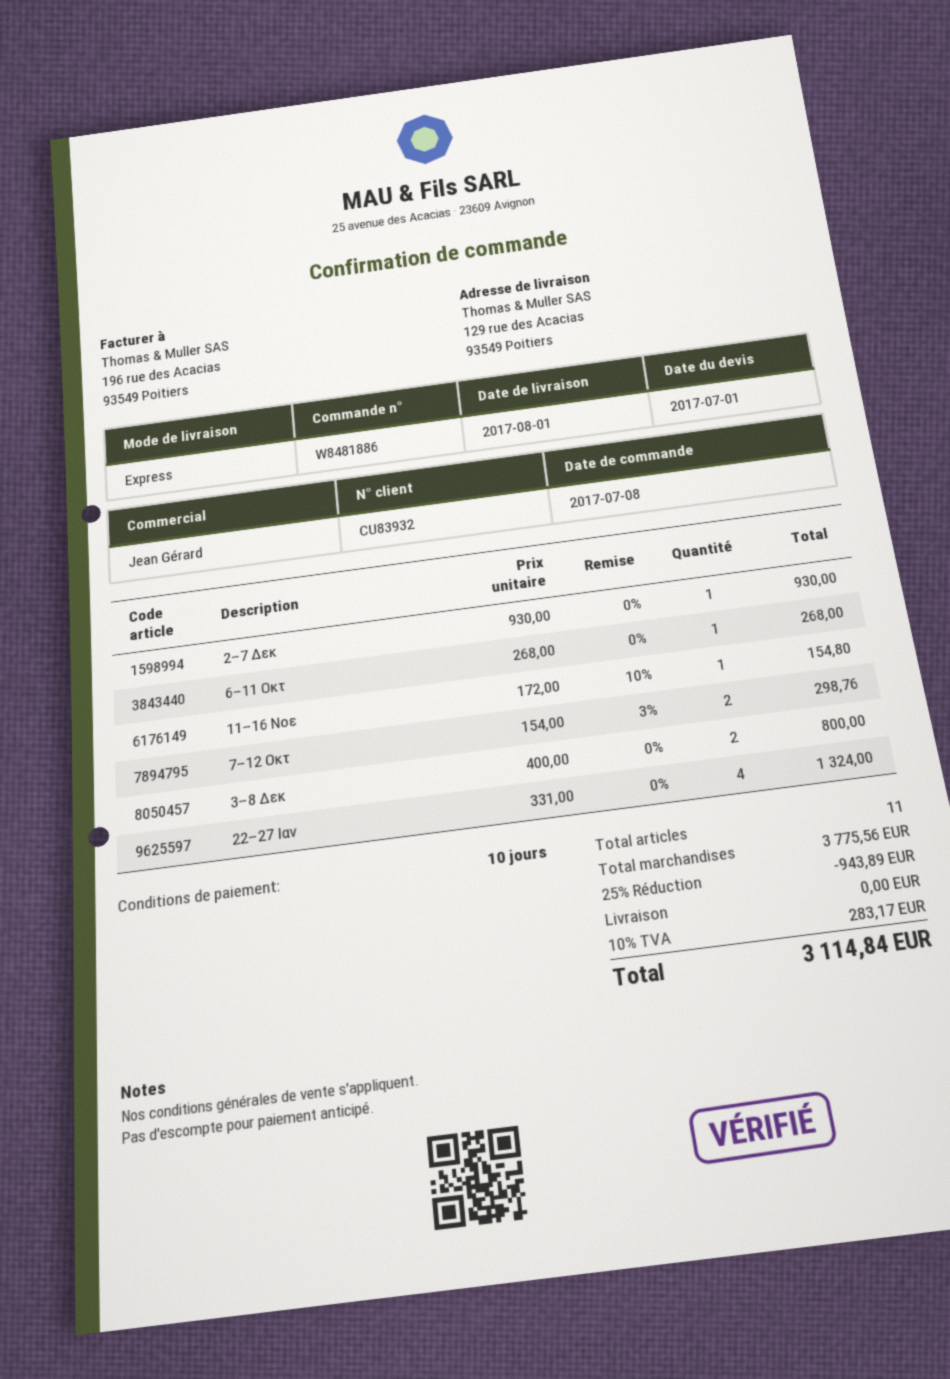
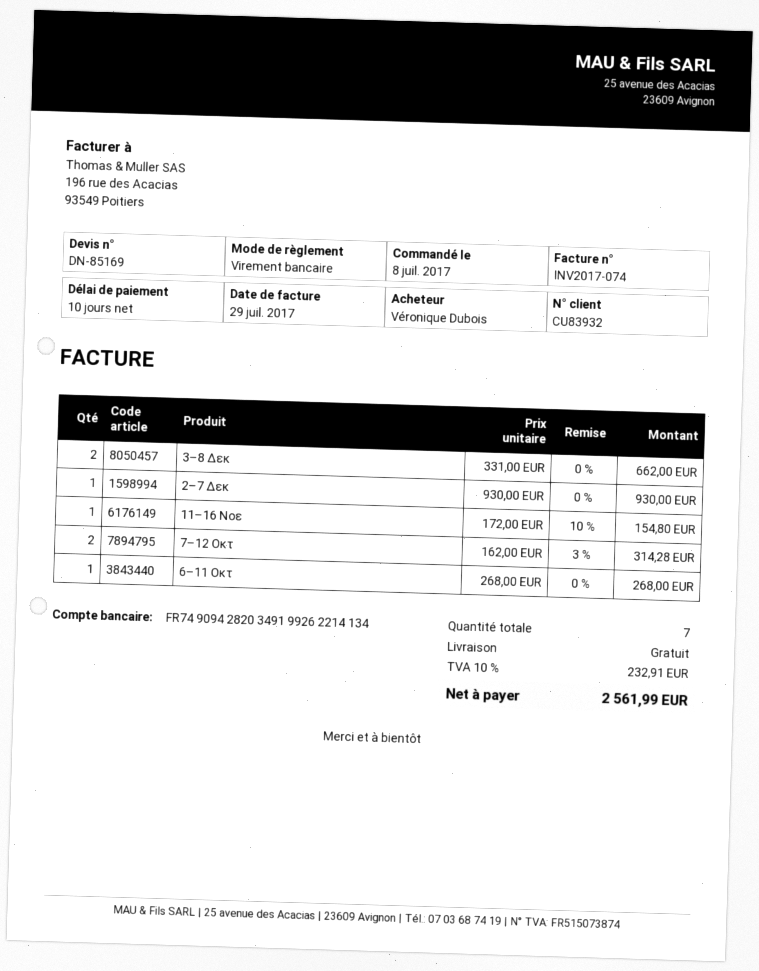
7–12 Οκτ: 2 x 154.00 - 3% = 298.76 -> 2 x 162.00 - 3% = 314.28
3–8 Δεκ: 2 x 400.00 = 800.00 -> 2 x 331.00 = 662.00
22–27 Ιαν: 4 x 331.00 = 1324.00 -> none
total quantity: 11 -> 7
discount: 25% = 943.89 -> none
tax: 10% = 283.17 -> 10% = 232.91
total: 3114.84 -> 2561.99

